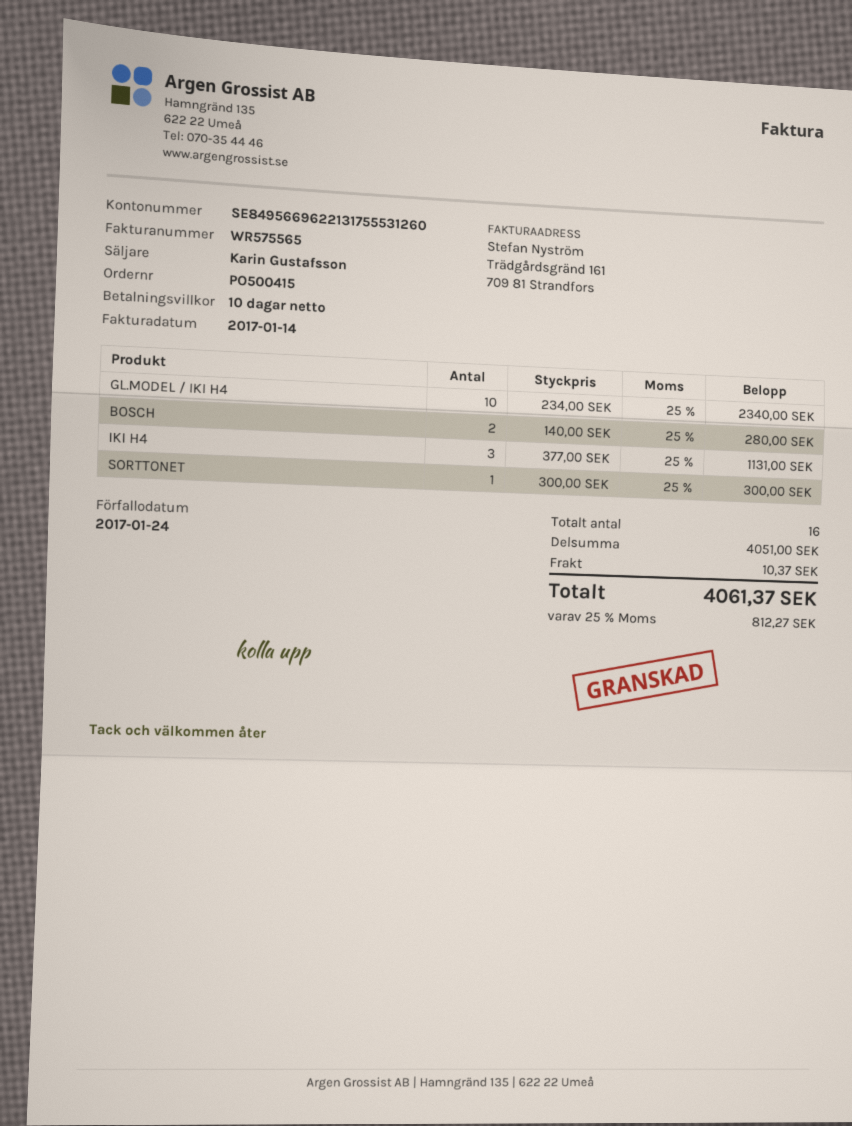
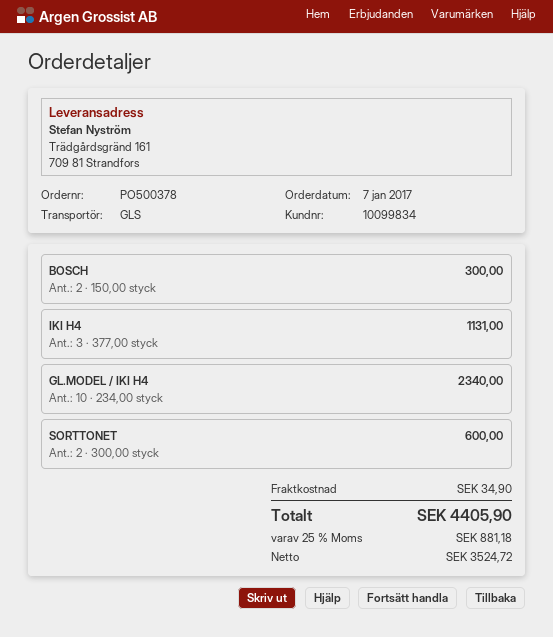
order number: PO500415 -> PO500378
BOSCH: 2 x 140.00 = 280.00 -> 2 x 150.00 = 300.00
SORTTONET: 1 x 300.00 = 300.00 -> 2 x 300.00 = 600.00
shipping: 10.37 -> 34.90
tax: 25% = 812.27 -> 25% = 881.18
total: 4061.37 -> 4405.90

